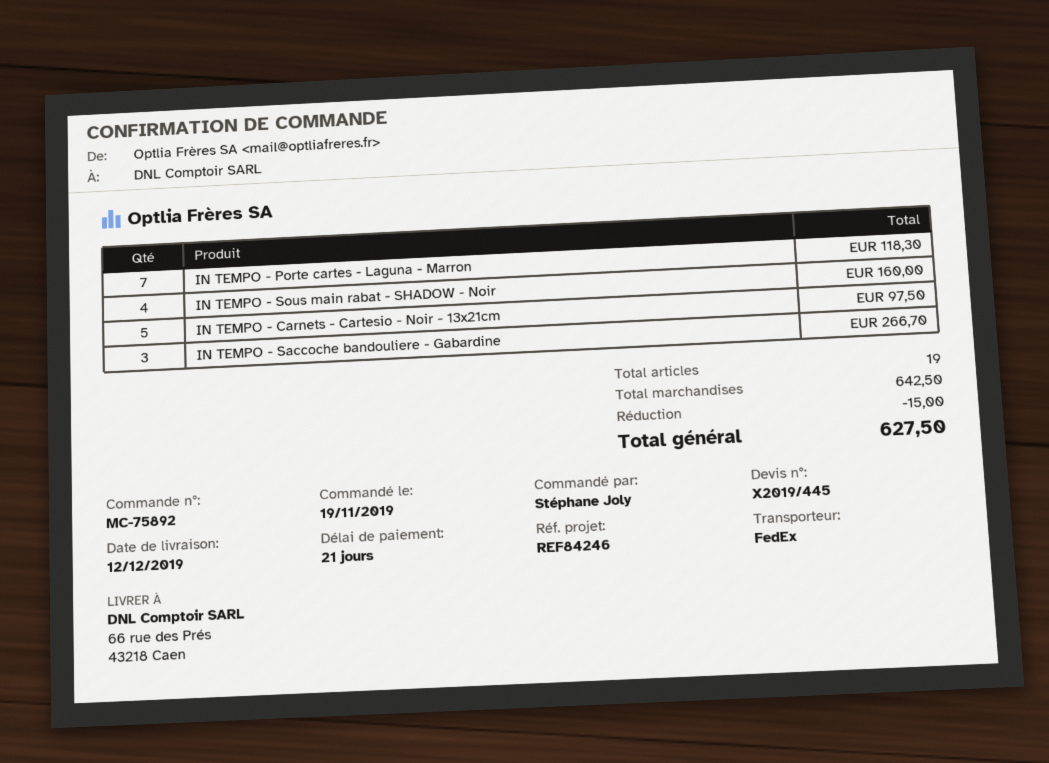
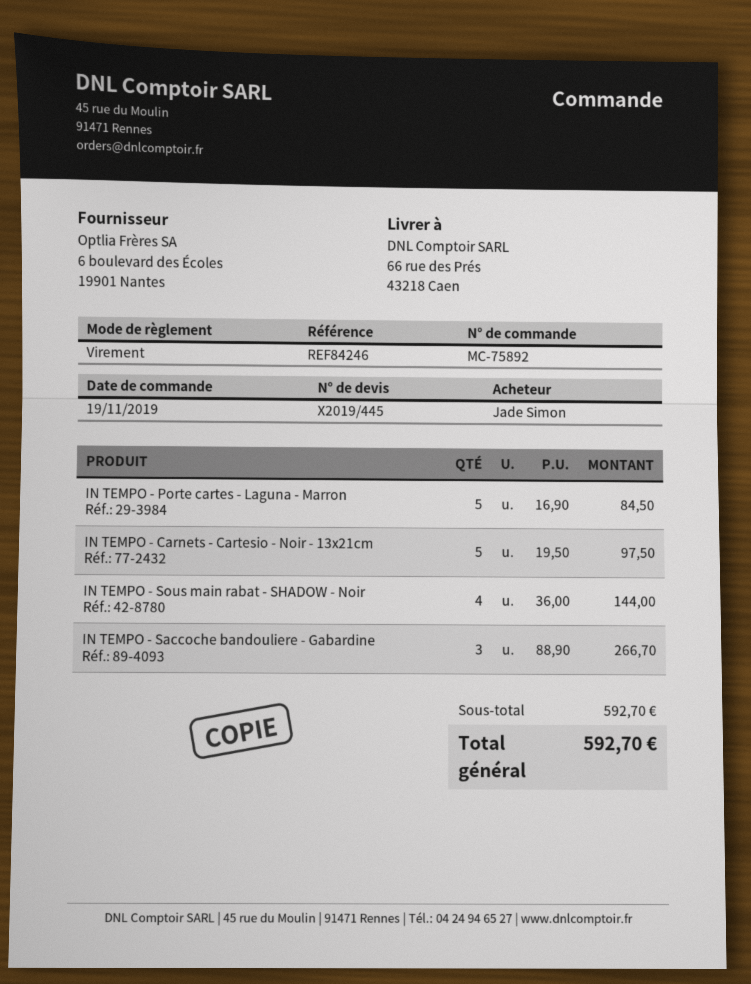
ordered by: Stéphane Joly -> Jade Simon
IN TEMPO - Porte cartes - Laguna - Marron: 7 for 118.30 -> 5 for 84.50
IN TEMPO - Sous main rabat - SHADOW - Noir: 4 for 160.00 -> 4 for 144.00
subtotal: 642.50 -> 592.70
discount: 15.00 -> none
total: 627.50 -> 592.70

